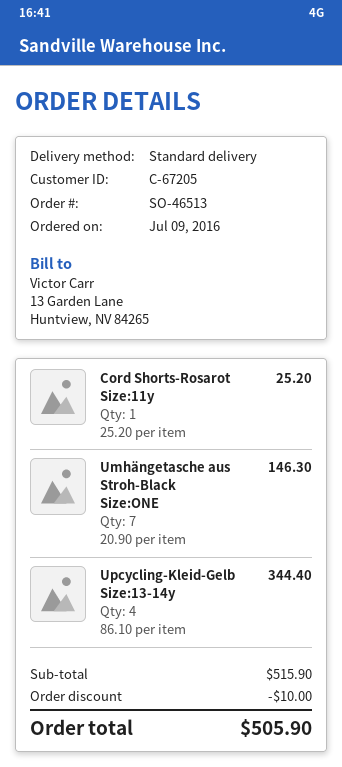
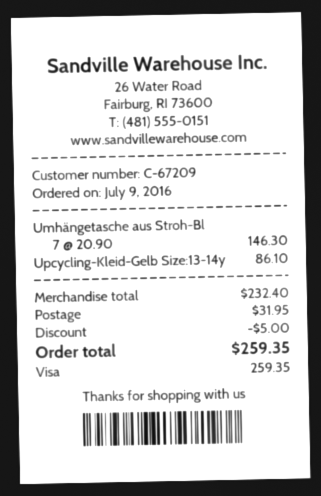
customer number: C-67205 -> C-67209
Cord Shorts-Rosarot Size:11y: 1 x 25.20 = 25.20 -> none
Upcycling-Kleid-Gelb Size:13-14y: 4 x 86.10 = 344.40 -> 1 x 86.10 = 86.10
subtotal: 515.90 -> 232.40
discount: 10.00 -> 5.00
shipping: none -> 31.95
total: 505.90 -> 259.35

